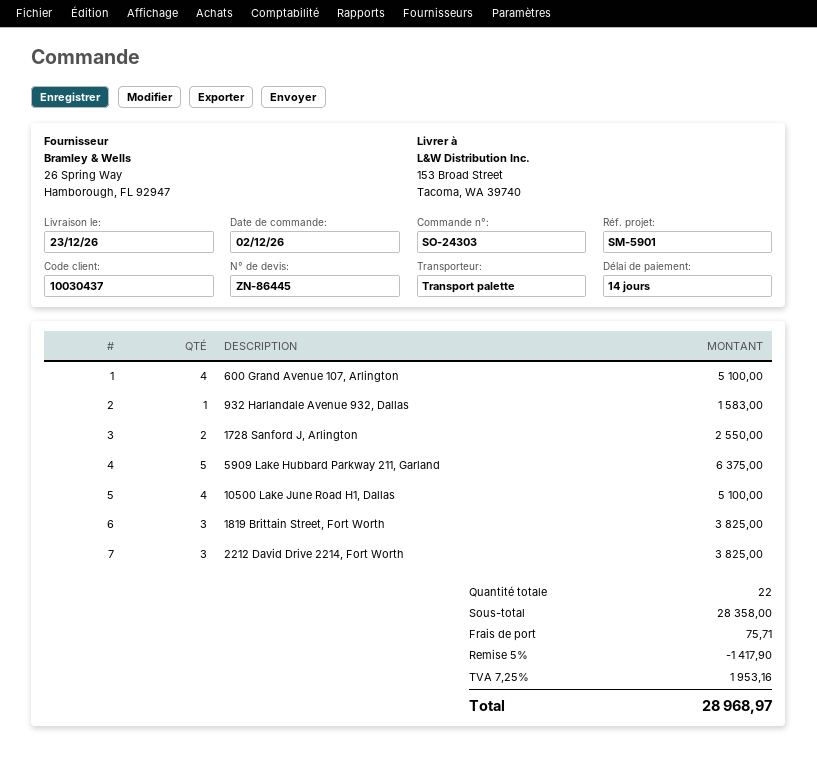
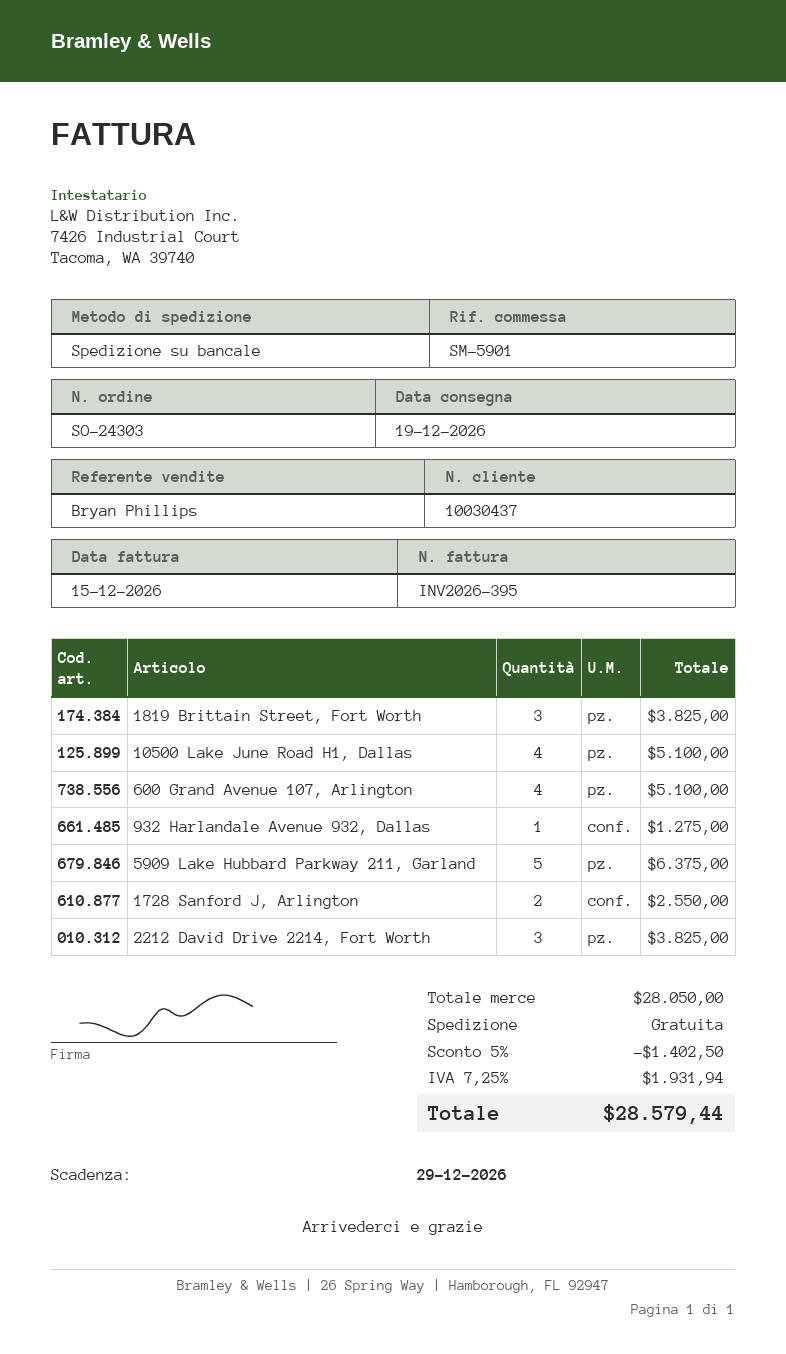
delivery date: 2026-12-23 -> 2026-12-19
932 Harlandale Avenue 932, Dallas: 1 for 1583.00 -> 1 for 1275.00
subtotal: 28358.00 -> 28050.00
discount: 5% = 1417.90 -> 5% = 1402.50
shipping: 75.71 -> 0.00
tax: 7.25% = 1953.16 -> 7.25% = 1931.94
total: 28968.97 -> 28579.44

